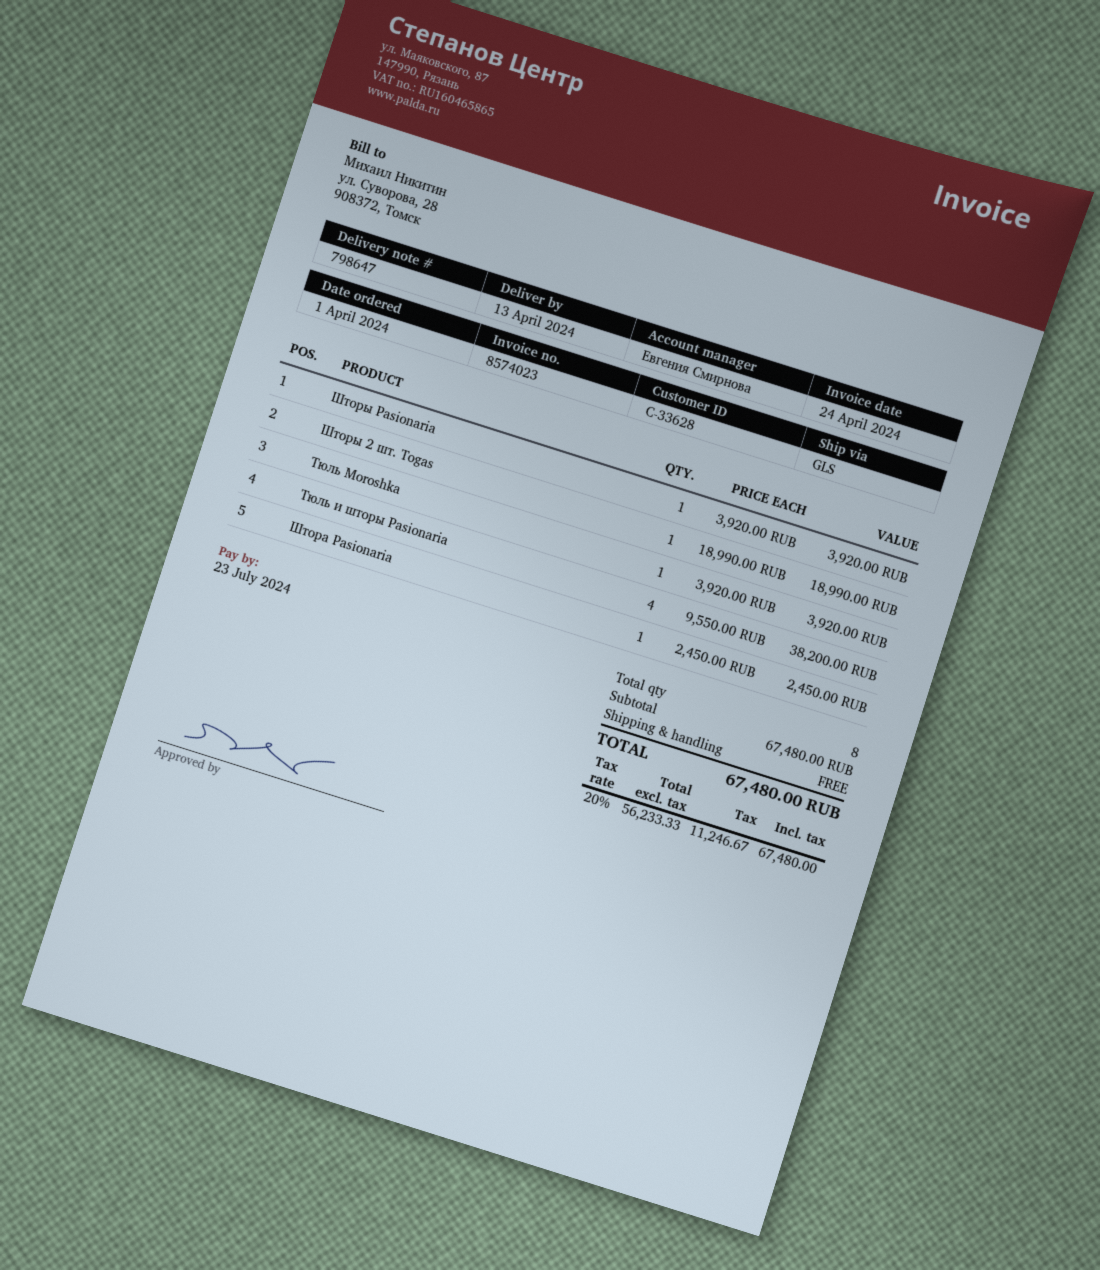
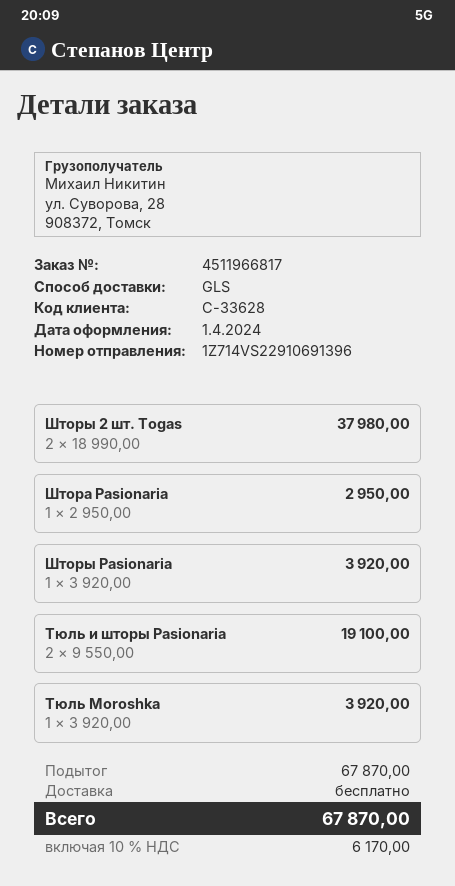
Шторы 2 шт. Togas: 1 x 18990.00 = 18990.00 -> 2 x 18990.00 = 37980.00
Тюль и шторы Pasionaria: 4 x 9550.00 = 38200.00 -> 2 x 9550.00 = 19100.00
Штора Pasionaria: 1 x 2450.00 = 2450.00 -> 1 x 2950.00 = 2950.00
subtotal: 67480.00 -> 67870.00
tax: 20% = 11246.67 -> 10% = 6170.00
total: 67480.00 -> 67870.00

